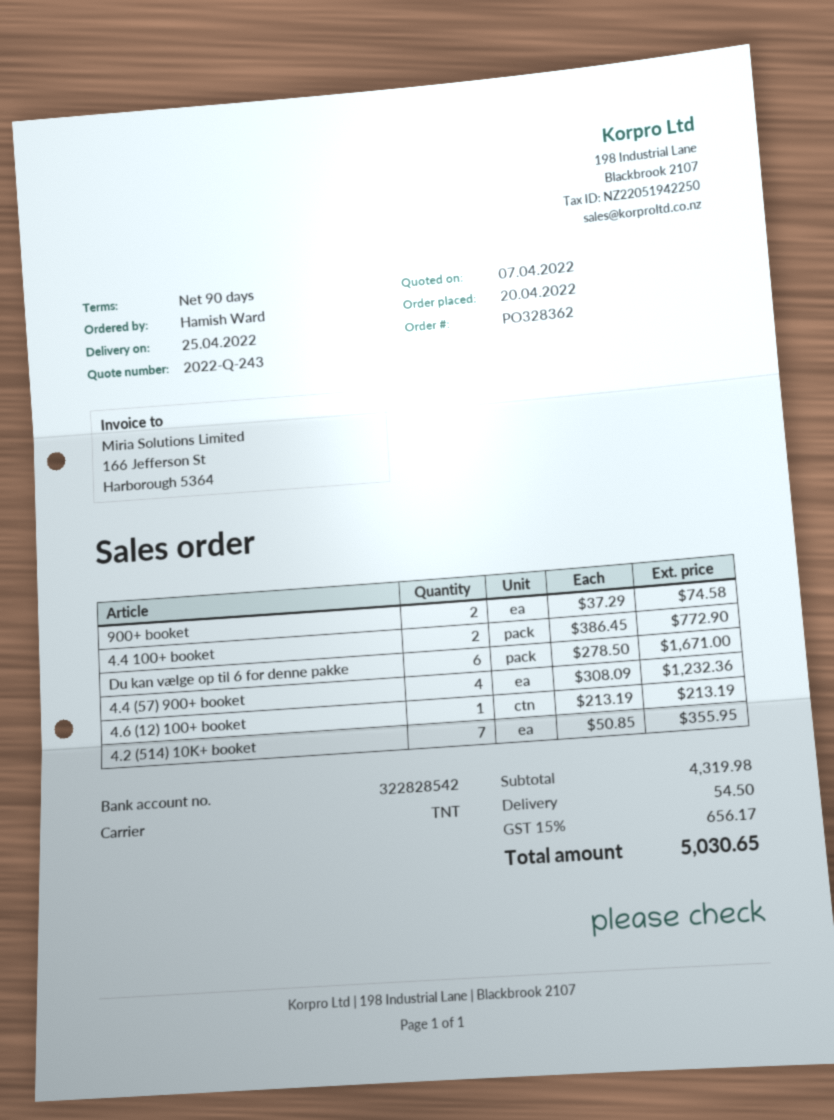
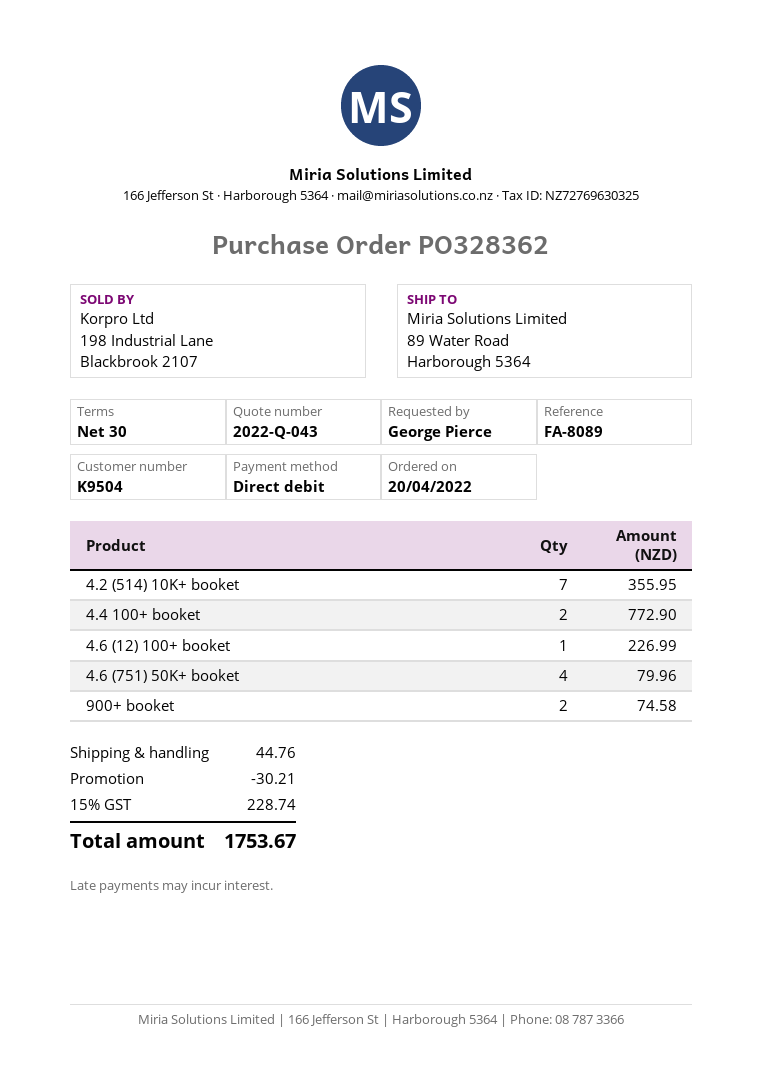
quote number: 2022-Q-243 -> 2022-Q-043
payment terms: 90 days -> 30 days
ordered by: Hamish Ward -> George Pierce
Du kan vælge op til 6 for denne pakke: 6 for 1671.00 -> none
4.4 (57) 900+ booket: 4 for 1232.36 -> none
4.6 (12) 100+ booket: 1 for 213.19 -> 1 for 226.99
4.6 (751) 50K+ booket: none -> 4 for 79.96
discount: none -> 30.21
shipping: 54.50 -> 44.76
tax: 15% = 656.17 -> 15% = 228.74
total: 5030.65 -> 1753.67

